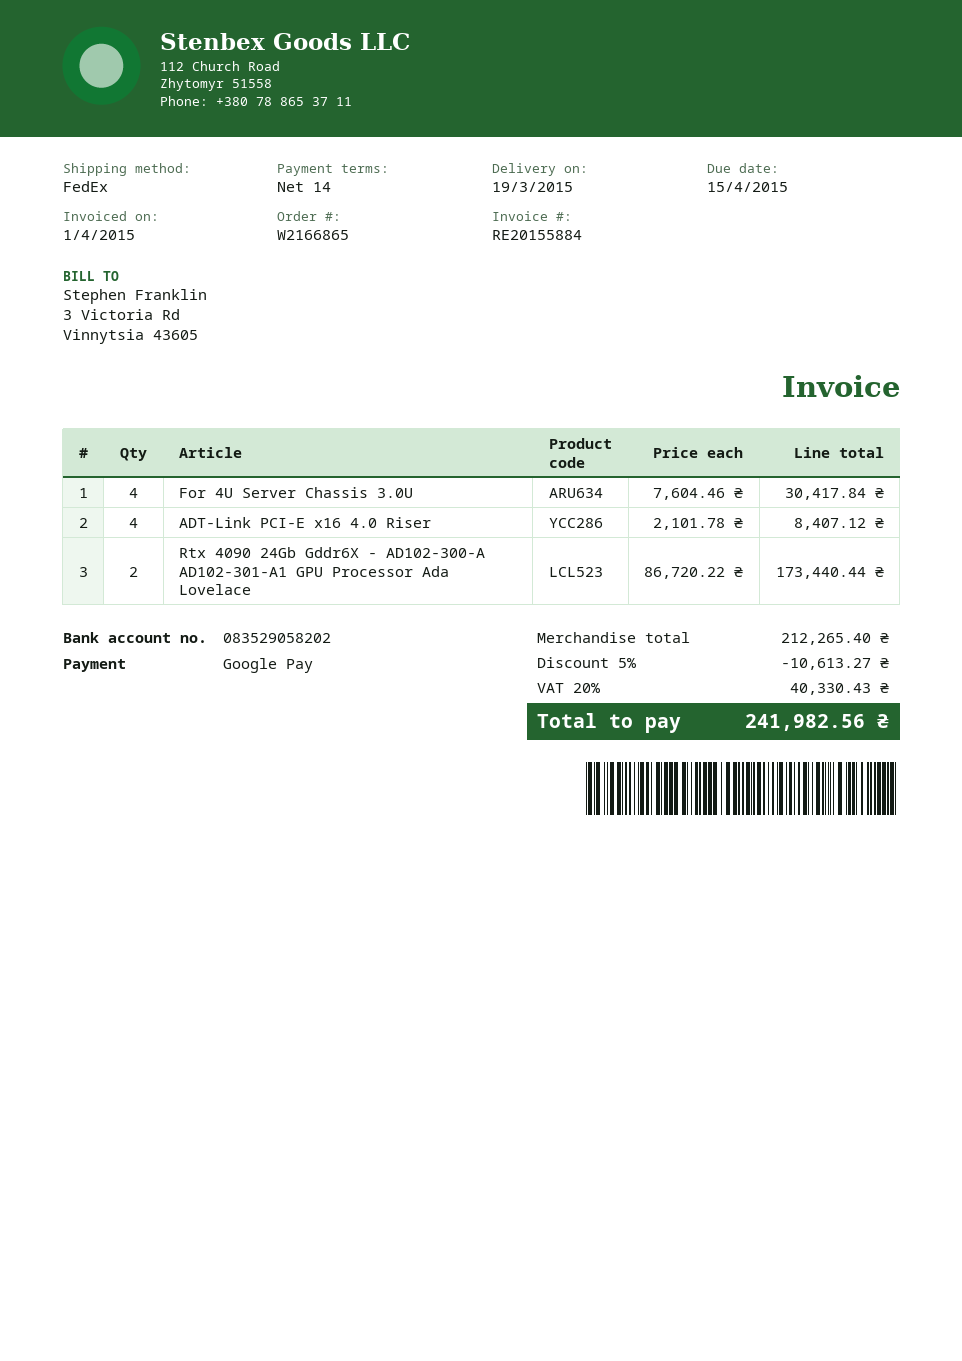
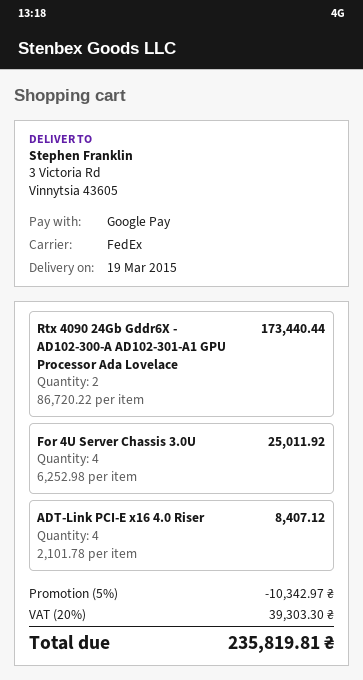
For 4U Server Chassis 3.0U: 4 x 7604.46 = 30417.84 -> 4 x 6252.98 = 25011.92
discount: 5% = 10613.27 -> 5% = 10342.97
tax: 20% = 40330.43 -> 20% = 39303.30
total: 241982.56 -> 235819.81

